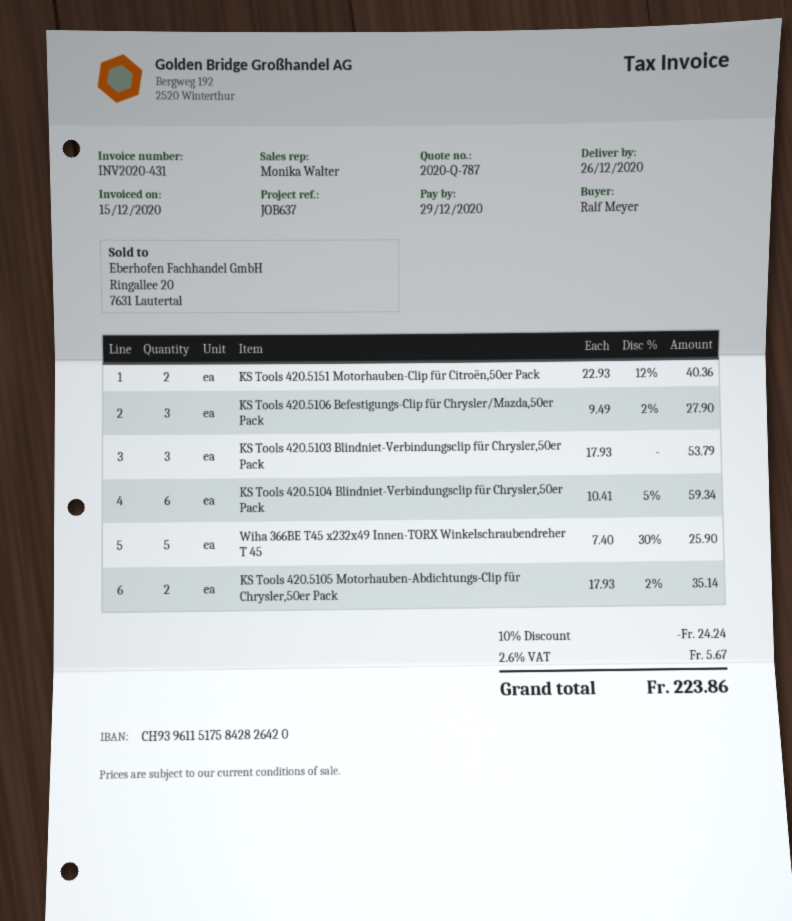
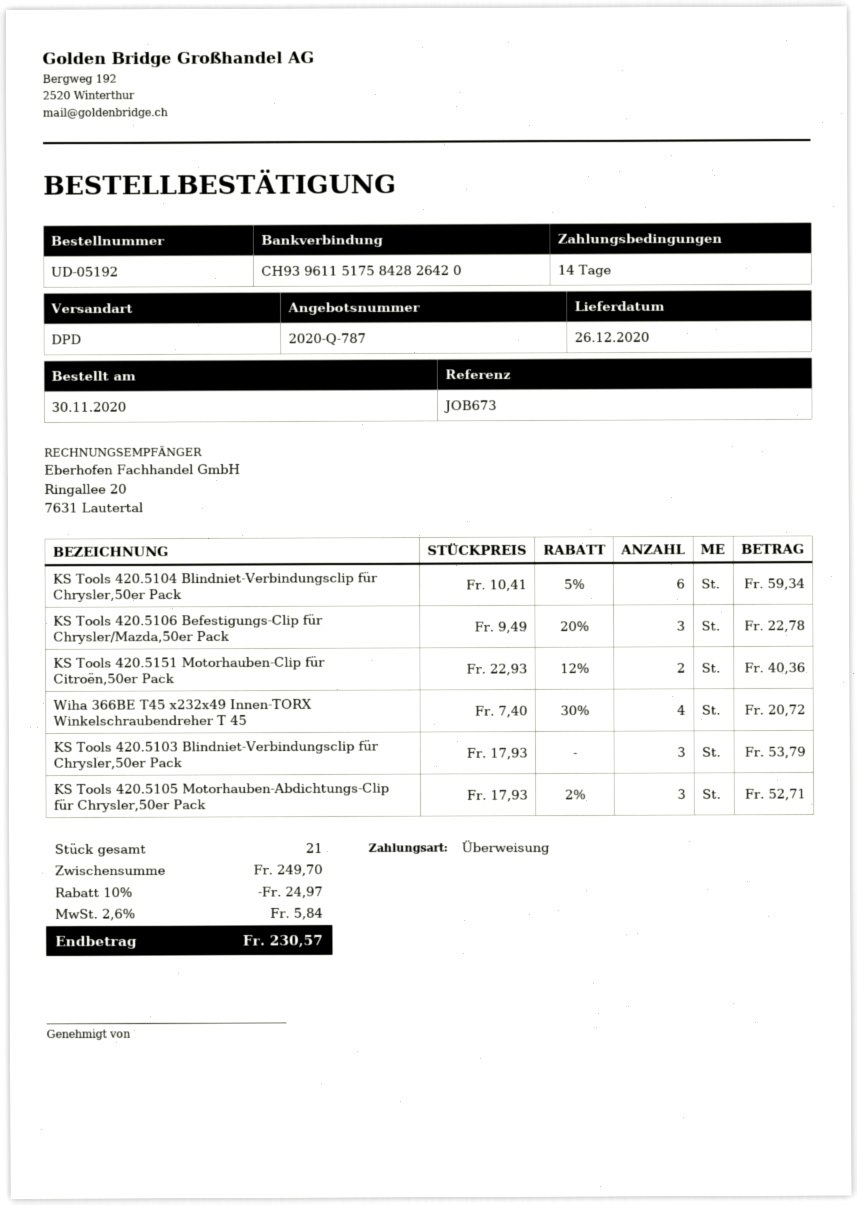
reference: JOB637 -> JOB673
KS Tools 420.5106 Befestigungs-Clip für Chrysler/Mazda,50er Pack: 3 x 9.49 - 2% = 27.90 -> 3 x 9.49 - 20% = 22.78
Wiha 366BE T45 x232x49 Innen-TORX Winkelschraubendreher T 45: 5 x 7.40 - 30% = 25.90 -> 4 x 7.40 - 30% = 20.72
KS Tools 420.5105 Motorhauben-Abdichtungs-Clip für Chrysler,50er Pack: 2 x 17.93 - 2% = 35.14 -> 3 x 17.93 - 2% = 52.71
discount: 10% = 24.24 -> 10% = 24.97
tax: 2.6% = 5.67 -> 2.6% = 5.84
total: 223.86 -> 230.57

